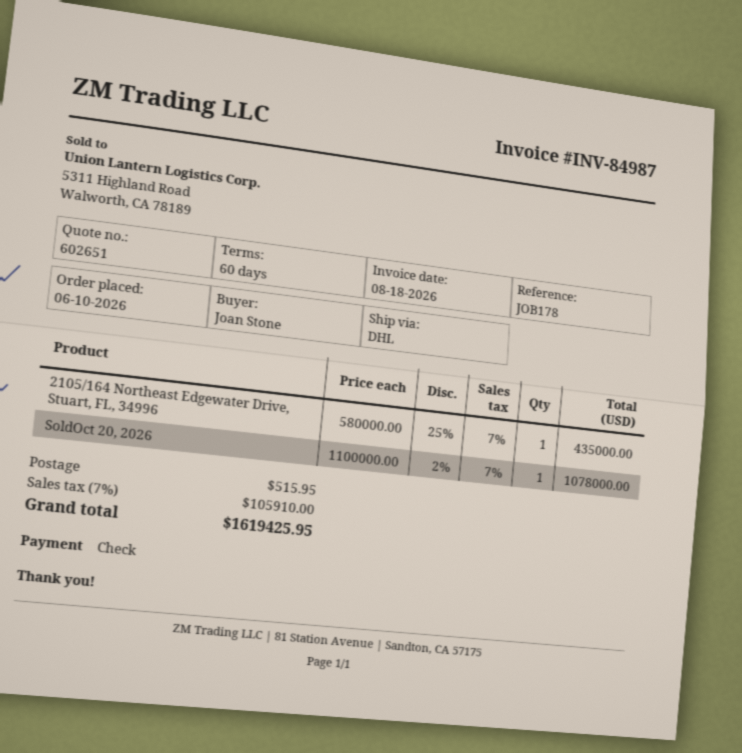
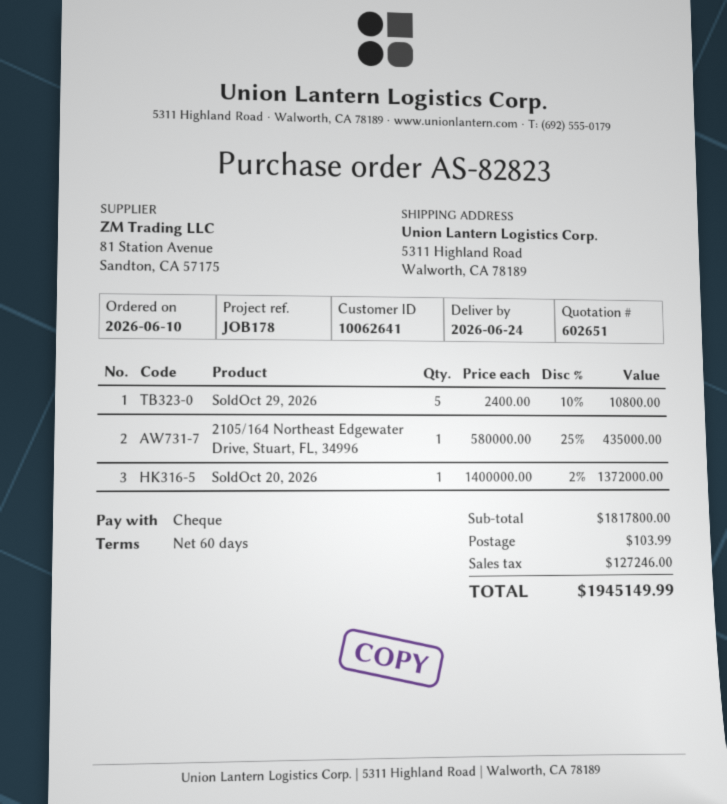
SoldOct 20, 2026: 1 x 1100000.00 - 2% = 1078000.00 -> 1 x 1400000.00 - 2% = 1372000.00
SoldOct 29, 2026: none -> 5 x 2400.00 - 10% = 10800.00
shipping: 515.95 -> 103.99
tax: 105910.00 -> 127246.00
total: 1619425.95 -> 1945149.99

